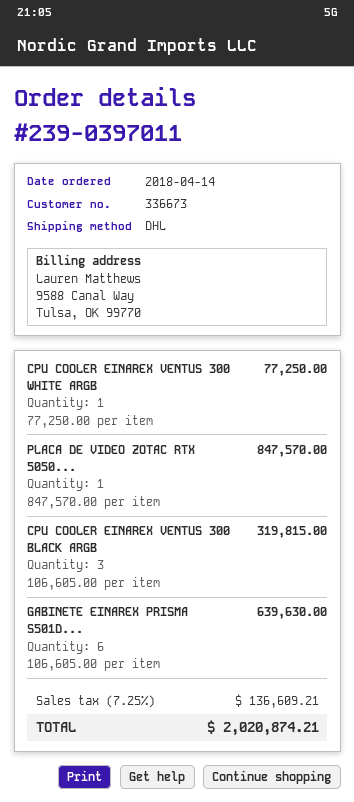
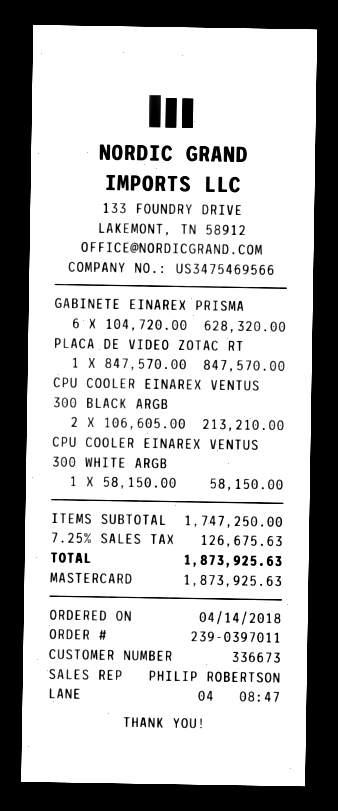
CPU COOLER EINAREX VENTUS 300 WHITE ARGB: 1 x 77250.00 = 77250.00 -> 1 x 58150.00 = 58150.00
CPU COOLER EINAREX VENTUS 300 BLACK ARGB: 3 x 106605.00 = 319815.00 -> 2 x 106605.00 = 213210.00
GABINETE EINAREX PRISMA S501D...: 6 x 106605.00 = 639630.00 -> 6 x 104720.00 = 628320.00
tax: 7.25% = 136609.21 -> 7.25% = 126675.63
total: 2020874.21 -> 1873925.63

